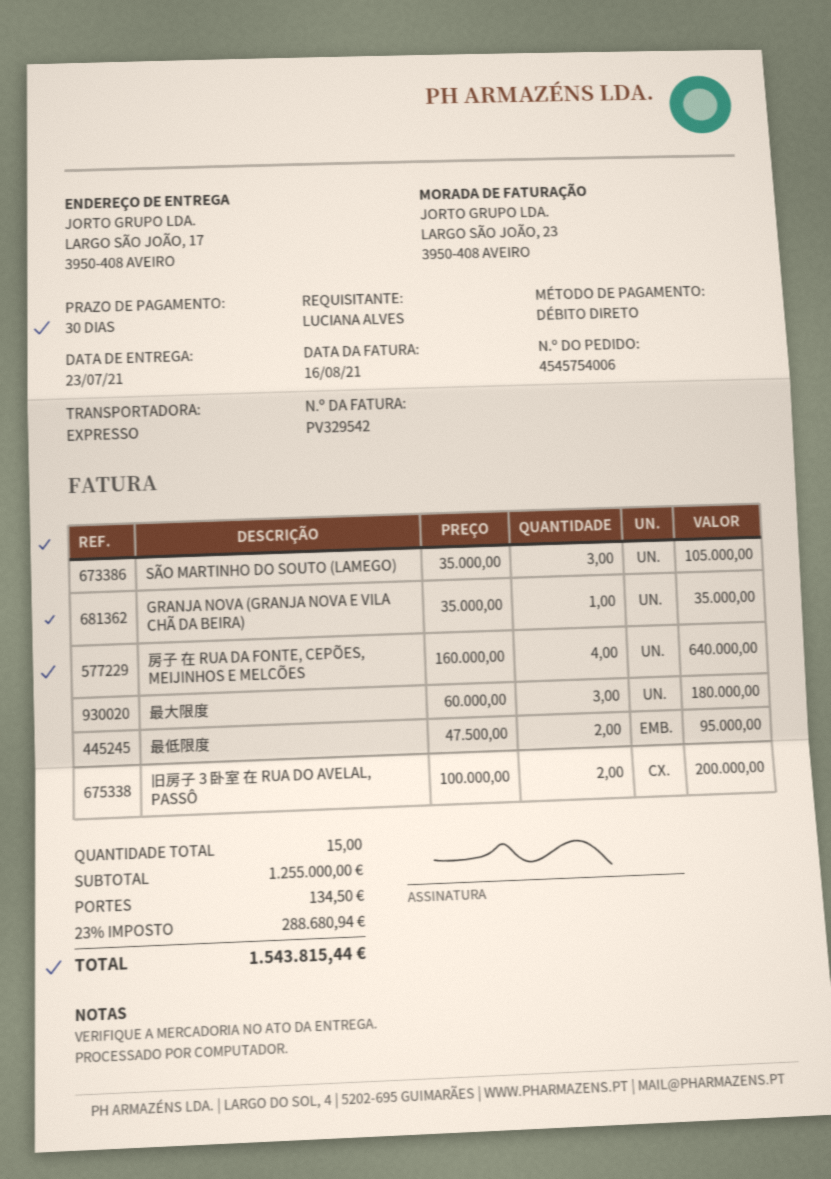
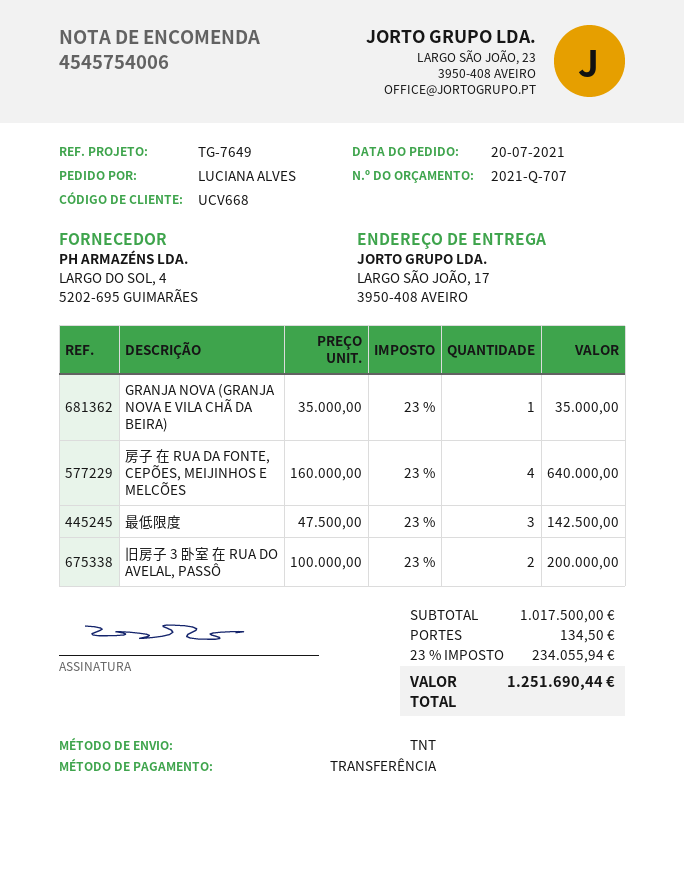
payment method: direct debit -> bank transfer
shipping method: express -> TNT
SÃO MARTINHO DO SOUTO (LAMEGO): 3 x 35000.00 = 105000.00 -> none
最大限度: 3 x 60000.00 = 180000.00 -> none
最低限度: 2 x 47500.00 = 95000.00 -> 3 x 47500.00 = 142500.00
subtotal: 1255000.00 -> 1017500.00
tax: 23% = 288680.94 -> 23% = 234055.94
total: 1543815.44 -> 1251690.44

